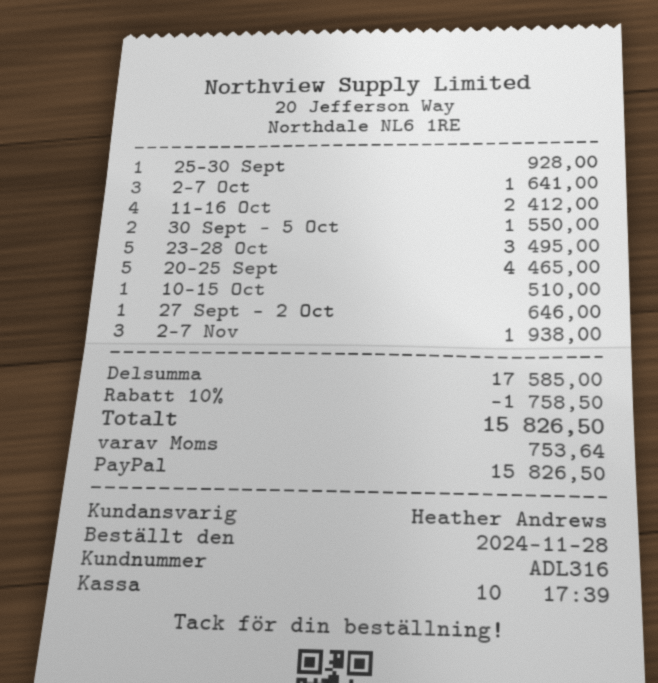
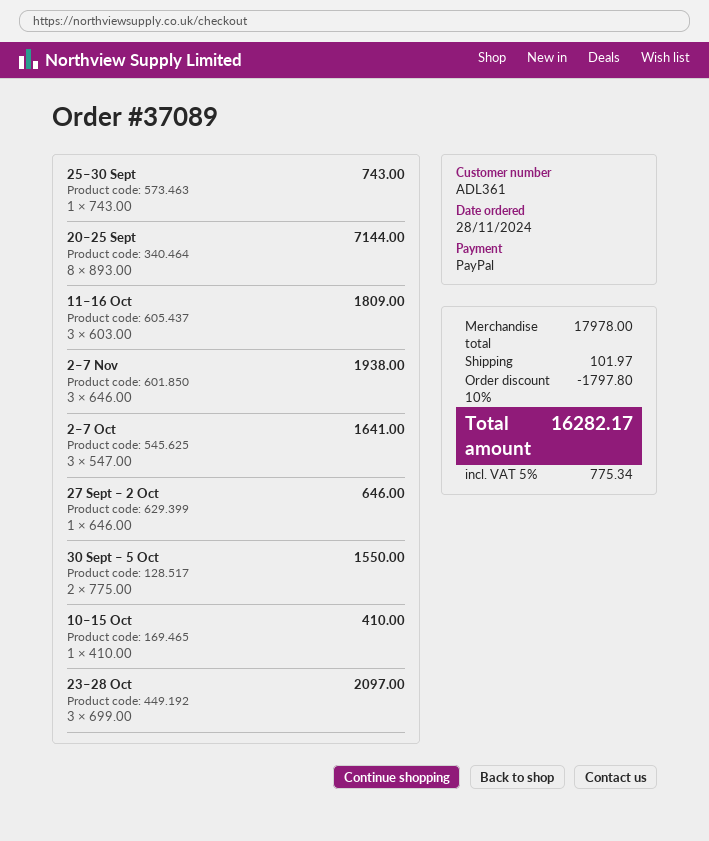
customer number: ADL316 -> ADL361
25–30 Sept: 1 for 928.00 -> 1 for 743.00
11–16 Oct: 4 for 2412.00 -> 3 for 1809.00
23–28 Oct: 5 for 3495.00 -> 3 for 2097.00
20–25 Sept: 5 for 4465.00 -> 8 for 7144.00
10–15 Oct: 1 for 510.00 -> 1 for 410.00
subtotal: 17585.00 -> 17978.00
discount: 10% = 1758.50 -> 10% = 1797.80
shipping: none -> 101.97
tax: 753.64 -> 775.34
total: 15826.50 -> 16282.17

